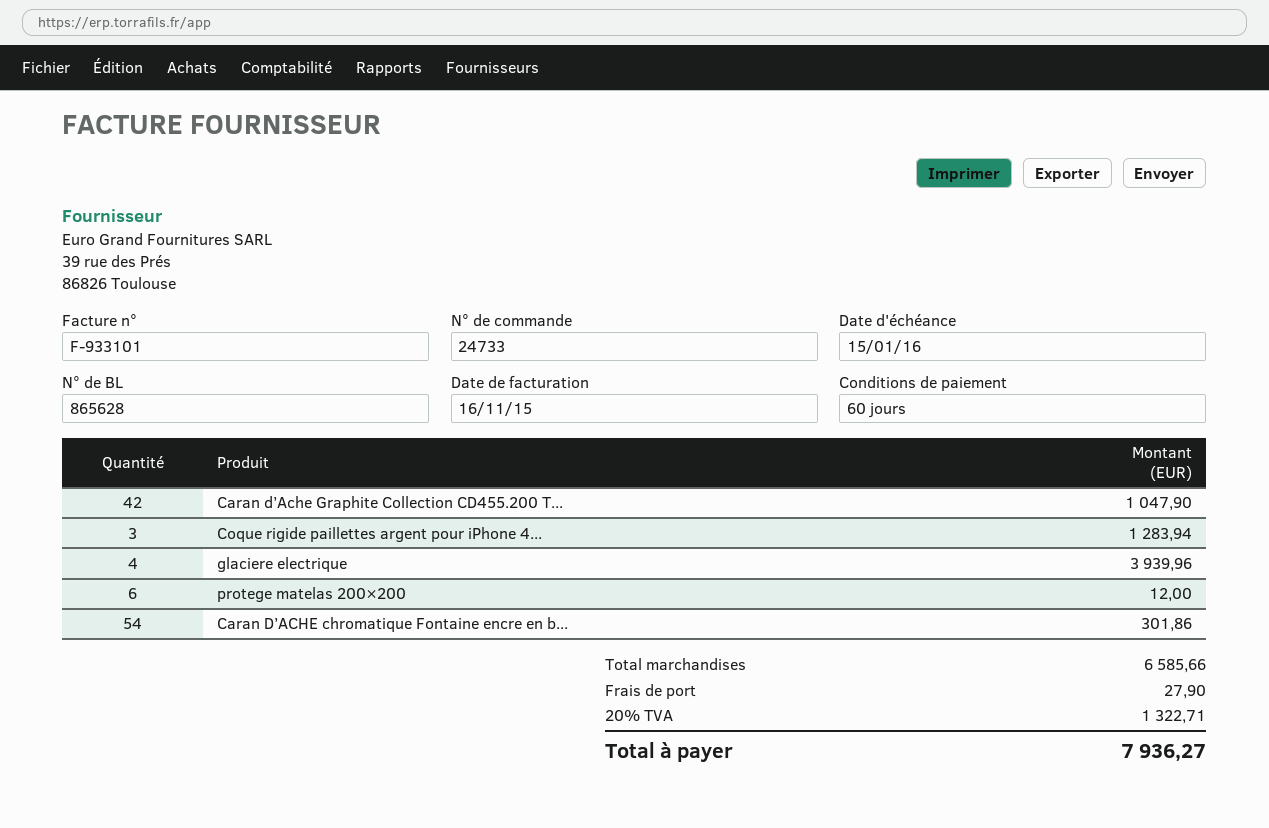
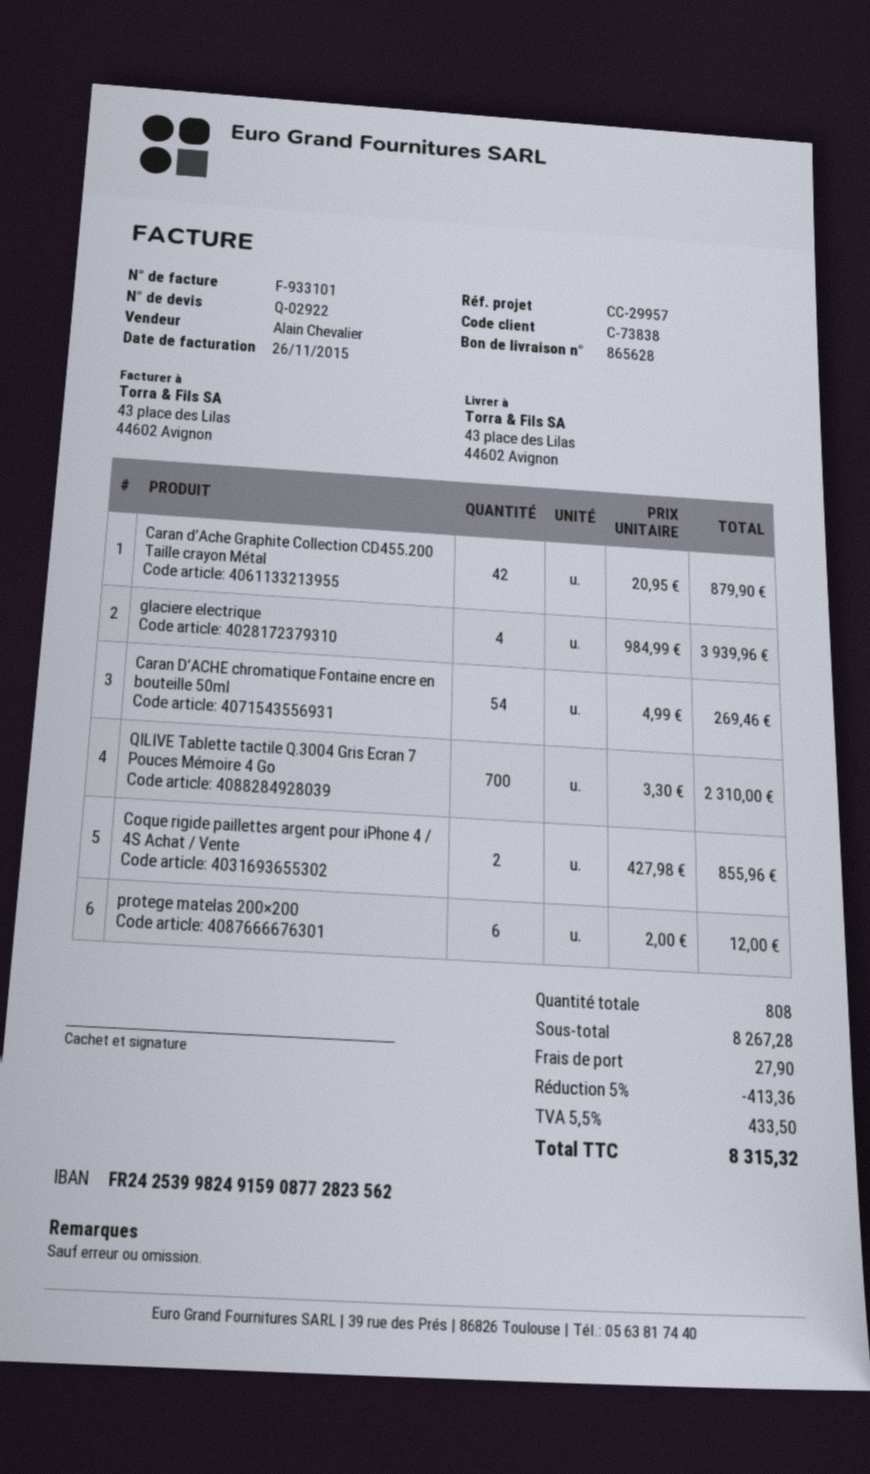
invoice date: 2015-11-16 -> 2015-11-26
Caran d’Ache Graphite Collection CD455.200 T...: 42 for 1047.90 -> 42 for 879.90
Coque rigide paillettes argent pour iPhone 4...: 3 for 1283.94 -> 2 for 855.96
Caran D’ACHE chromatique Fontaine encre en b...: 54 for 301.86 -> 54 for 269.46
QILIVE Tablette tactile Q.3004 Gris Ecran 7 Pouces Mémoire 4 Go: none -> 700 for 2310.00
subtotal: 6585.66 -> 8267.28
discount: none -> 5% = 413.36
tax: 20% = 1322.71 -> 5.5% = 433.50
total: 7936.27 -> 8315.32

